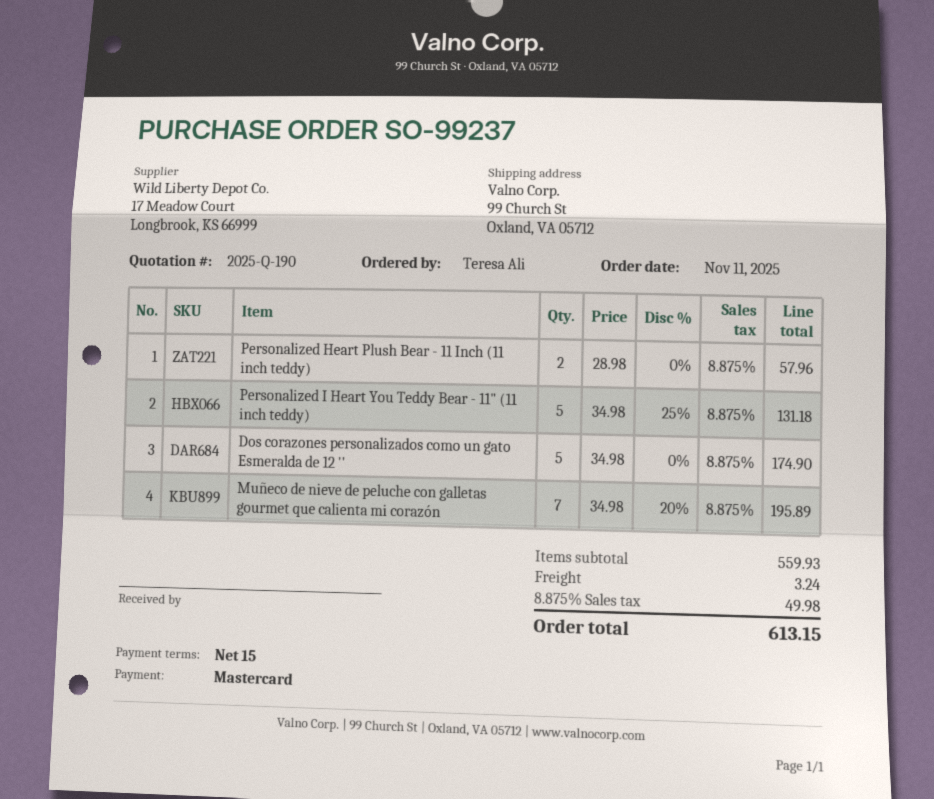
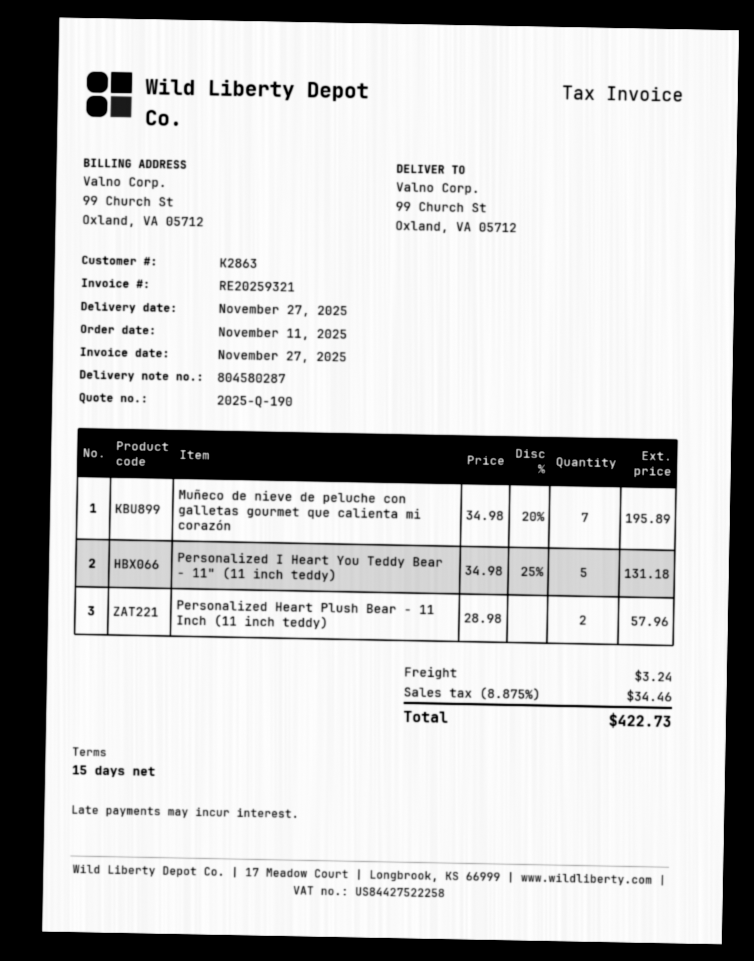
Dos corazones personalizados como un gato Esmeralda de 12 '': 5 x 34.98 = 174.90 -> none
tax: 8.875% = 49.98 -> 8.875% = 34.46
total: 613.15 -> 422.73

